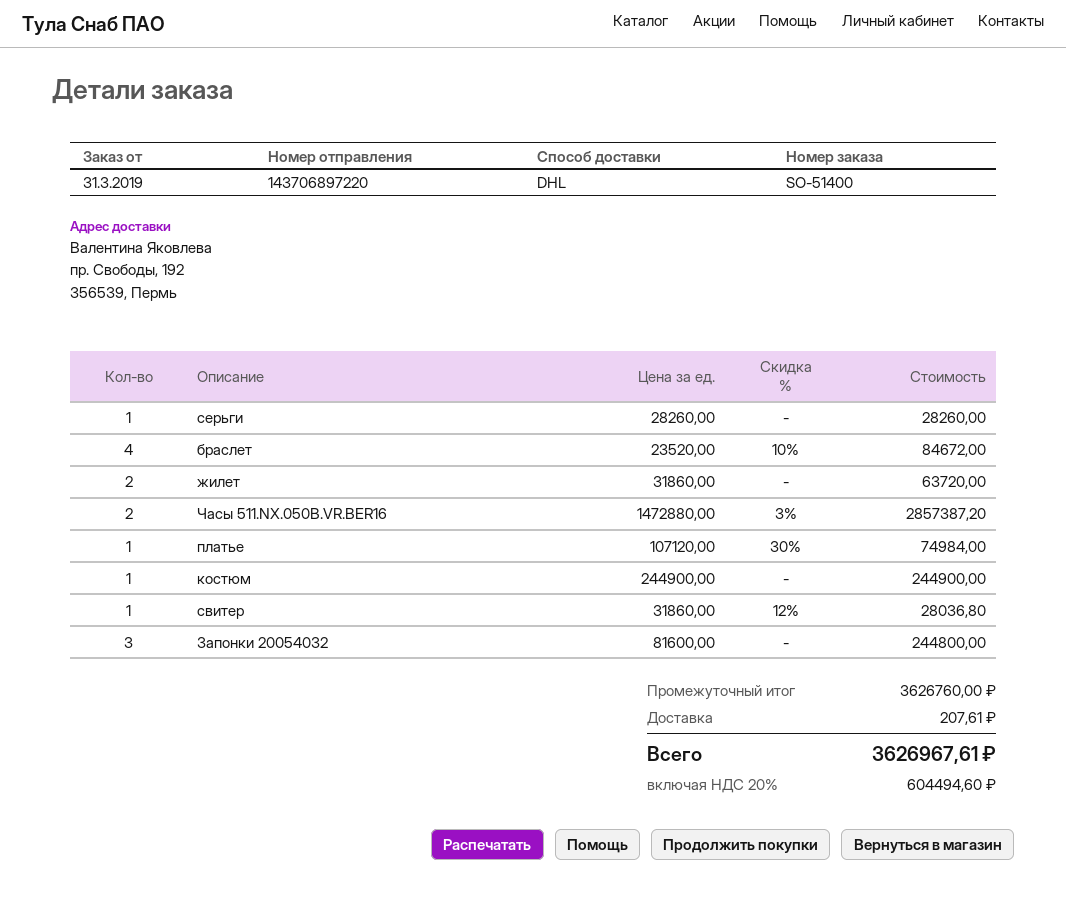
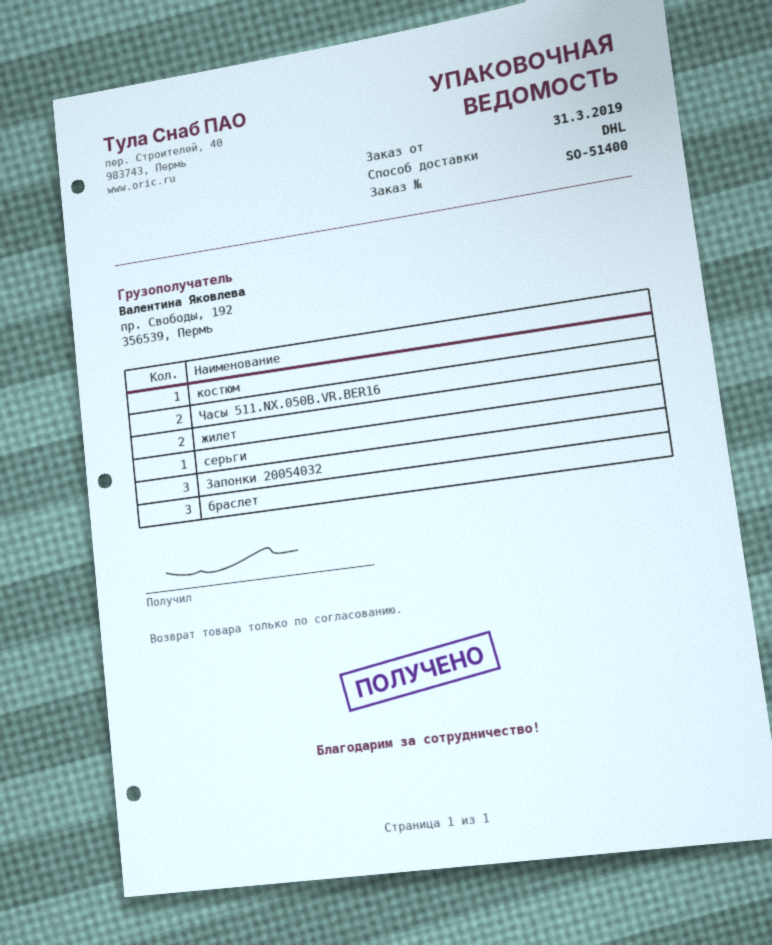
браслет: 4 -> 3
платье: 1 -> none
свитер: 1 -> none

